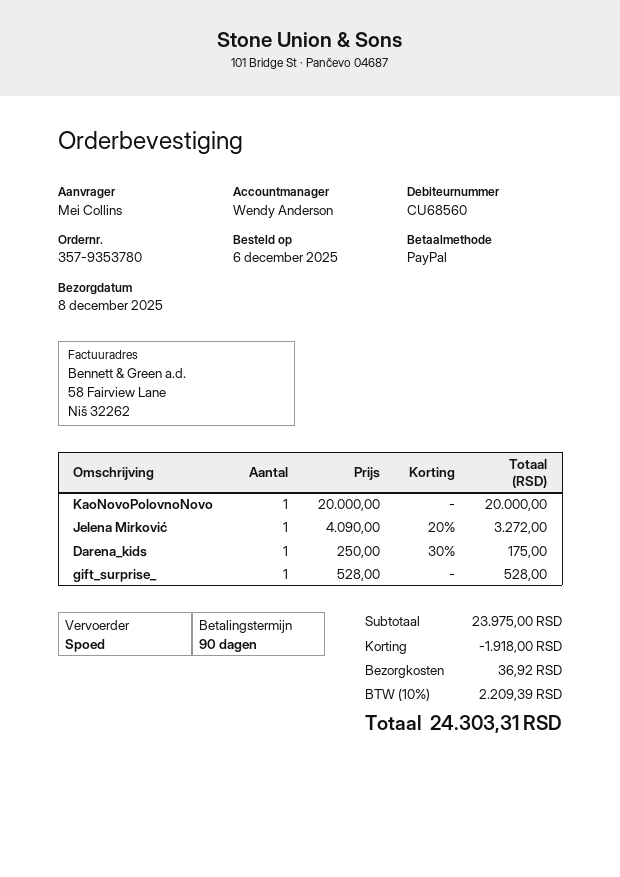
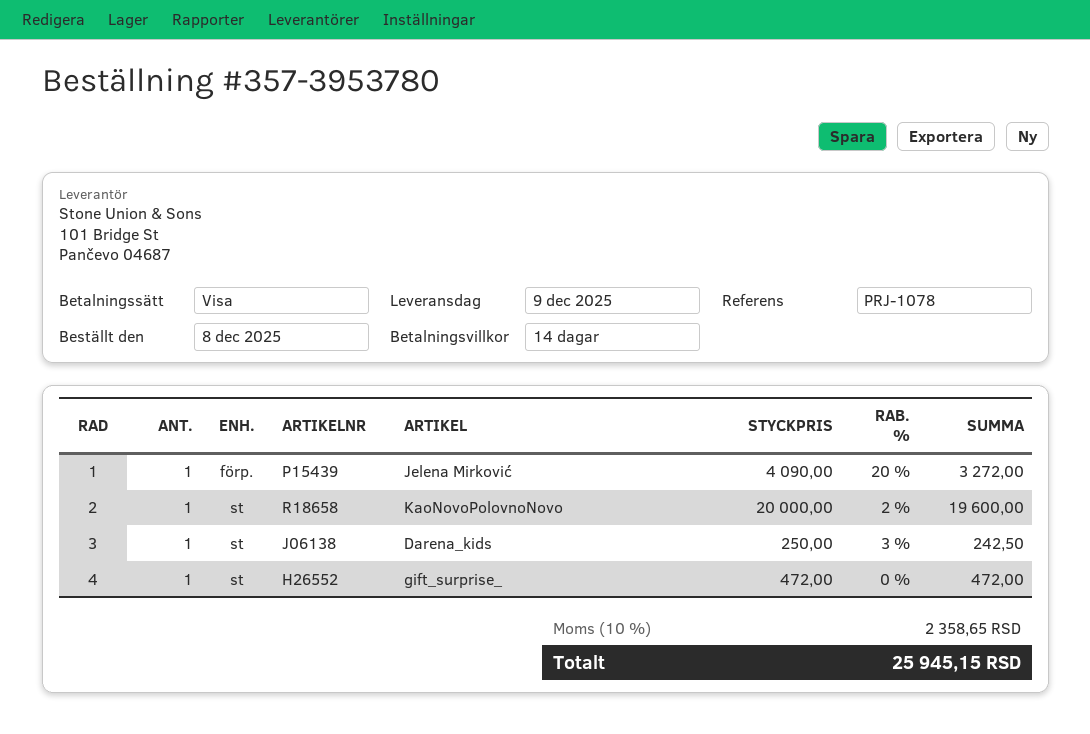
order number: 357-9353780 -> 357-3953780
order date: 2025-12-06 -> 2025-12-08
delivery date: 2025-12-08 -> 2025-12-09
payment terms: 90 days -> 14 days
payment method: PayPal -> Visa
KaoNovoPolovnoNovo: 1 x 20000.00 = 20000.00 -> 1 x 20000.00 - 2% = 19600.00
Darena_kids: 1 x 250.00 - 30% = 175.00 -> 1 x 250.00 - 3% = 242.50
gift_surprise_: 1 x 528.00 = 528.00 -> 1 x 472.00 = 472.00
discount: 1918.00 -> none
shipping: 36.92 -> none
tax: 10% = 2209.39 -> 10% = 2358.65
total: 24303.31 -> 25945.15

